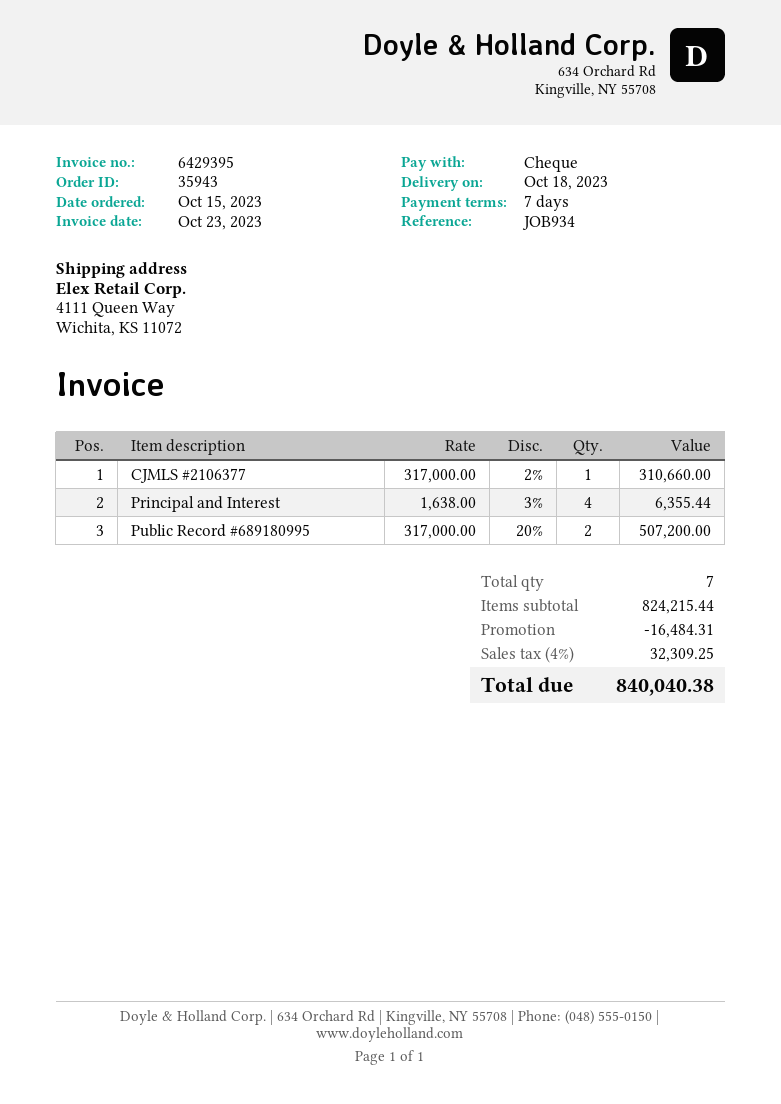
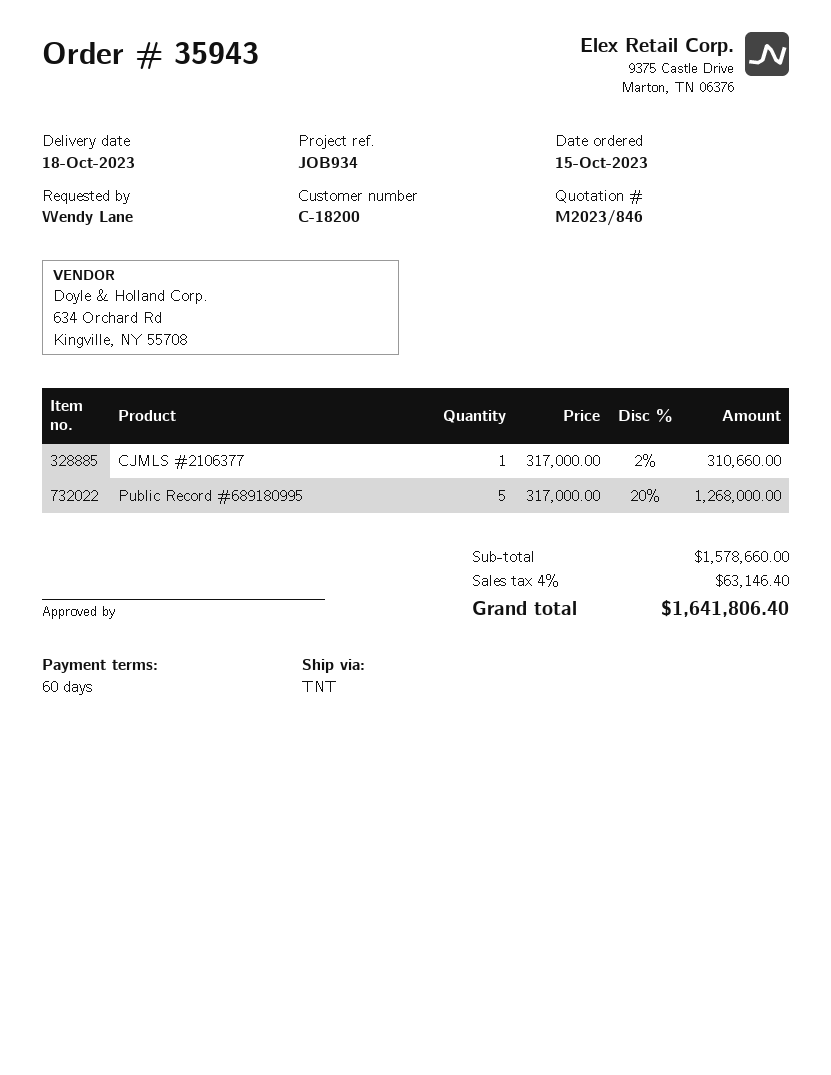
payment terms: 7 days -> 60 days
Principal and Interest: 4 x 1638.00 - 3% = 6355.44 -> none
Public Record #689180995: 2 x 317000.00 - 20% = 507200.00 -> 5 x 317000.00 - 20% = 1268000.00
subtotal: 824215.44 -> 1578660.00
discount: 16484.31 -> none
tax: 4% = 32309.25 -> 4% = 63146.40
total: 840040.38 -> 1641806.40

